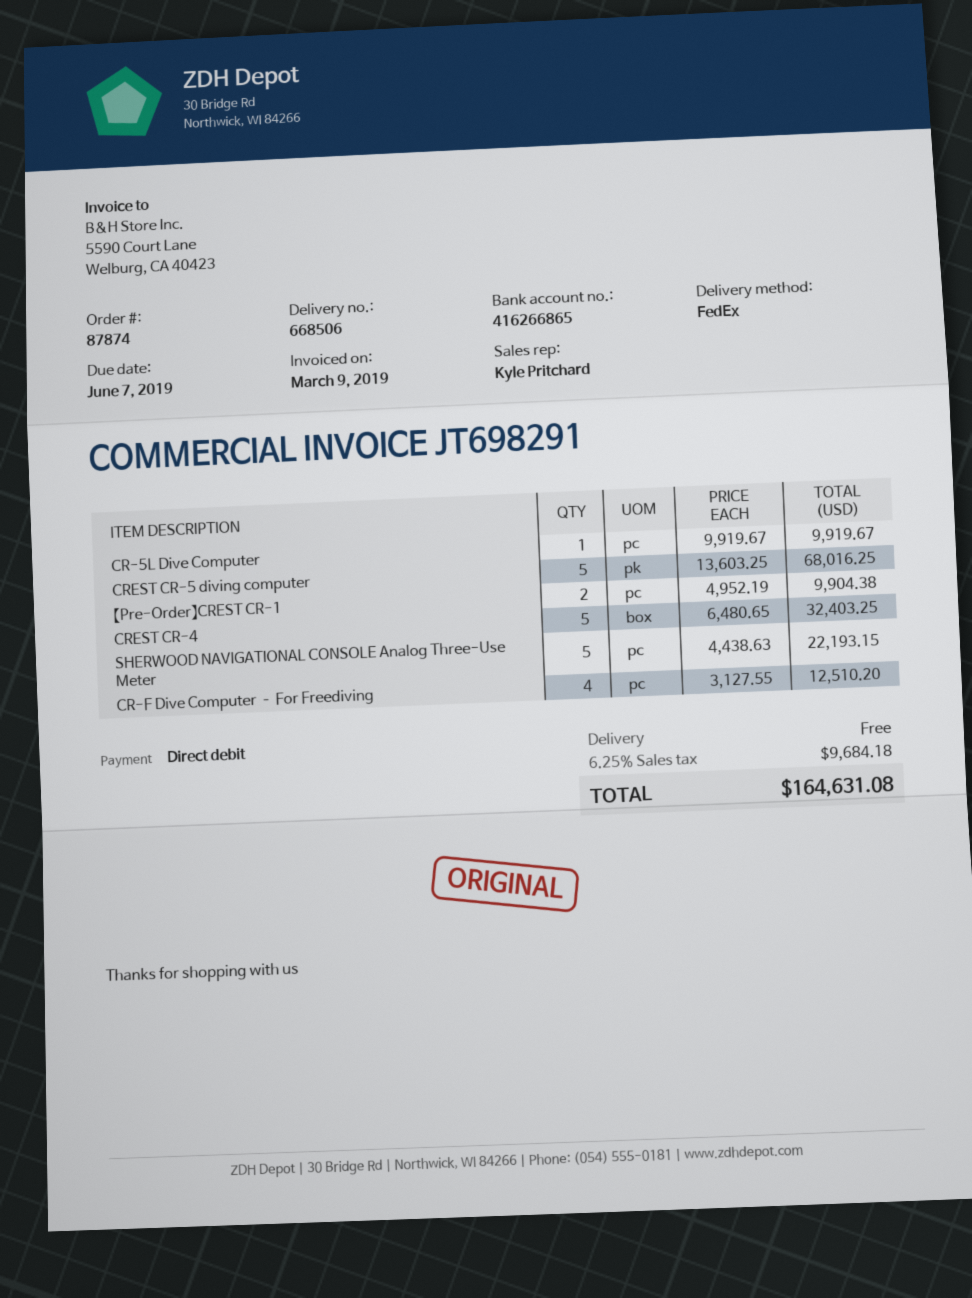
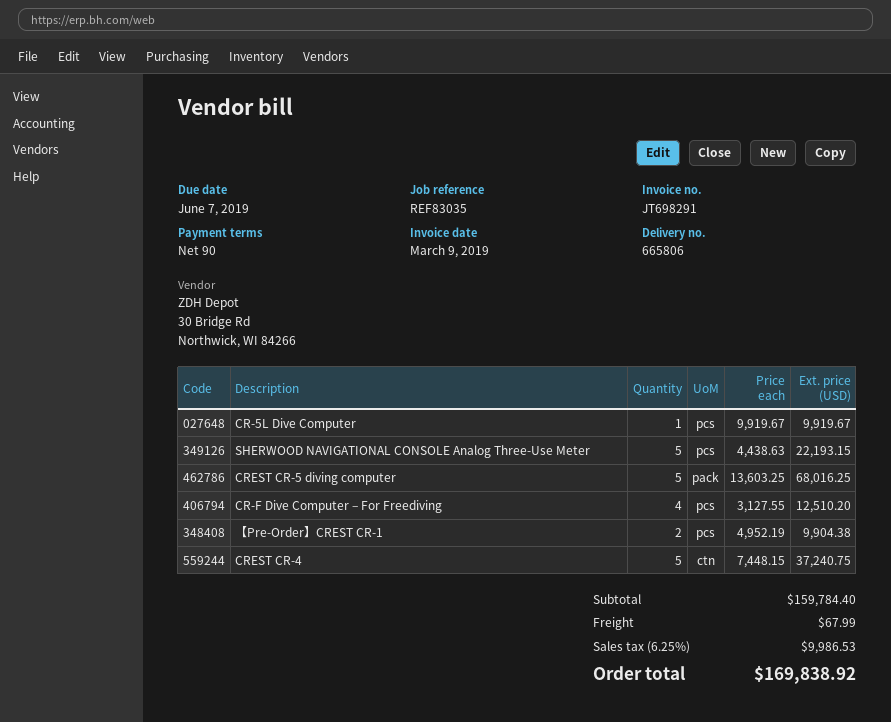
delivery note number: 668506 -> 665806
CREST CR-4: 5 x 6480.65 = 32403.25 -> 5 x 7448.15 = 37240.75
shipping: 0.00 -> 67.99
tax: 6.25% = 9684.18 -> 6.25% = 9986.53
total: 164631.08 -> 169838.92

